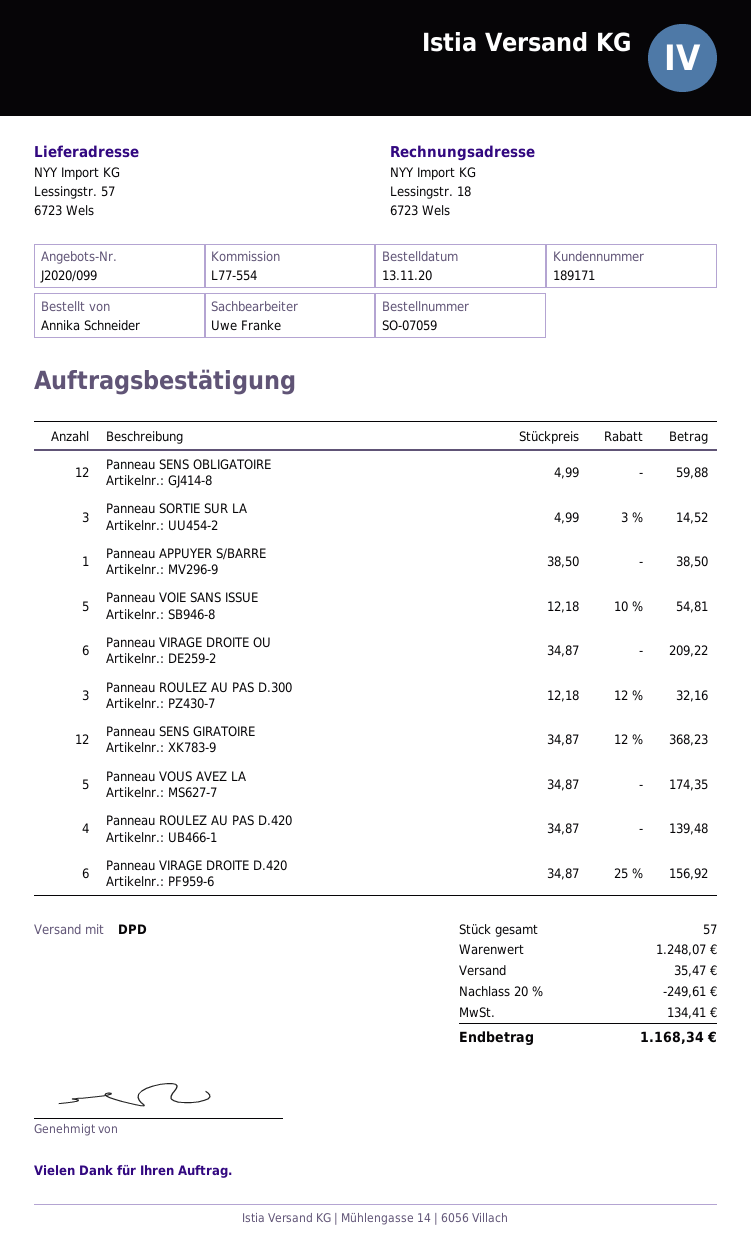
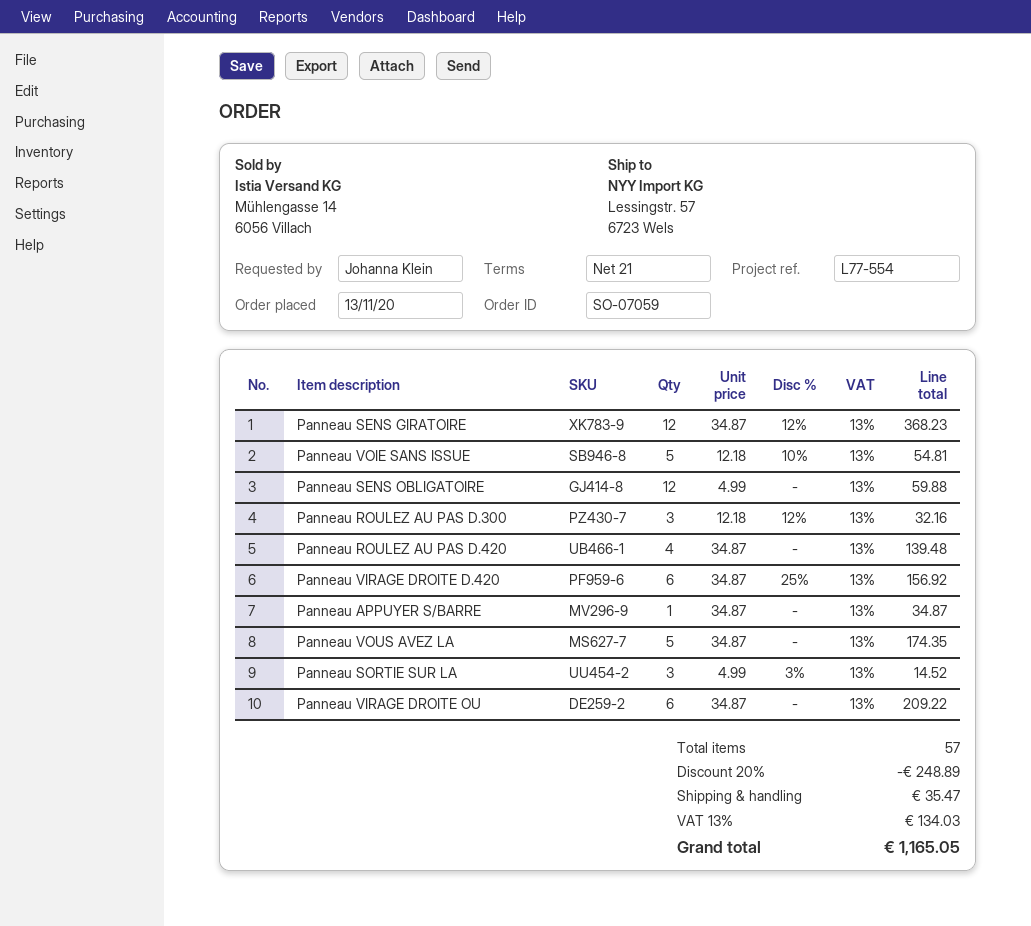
ordered by: Annika Schneider -> Johanna Klein
Panneau APPUYER S/BARRE: 1 x 38.50 = 38.50 -> 1 x 34.87 = 34.87
discount: 20% = 249.61 -> 20% = 248.89
tax: 134.41 -> 134.03
total: 1168.34 -> 1165.05

